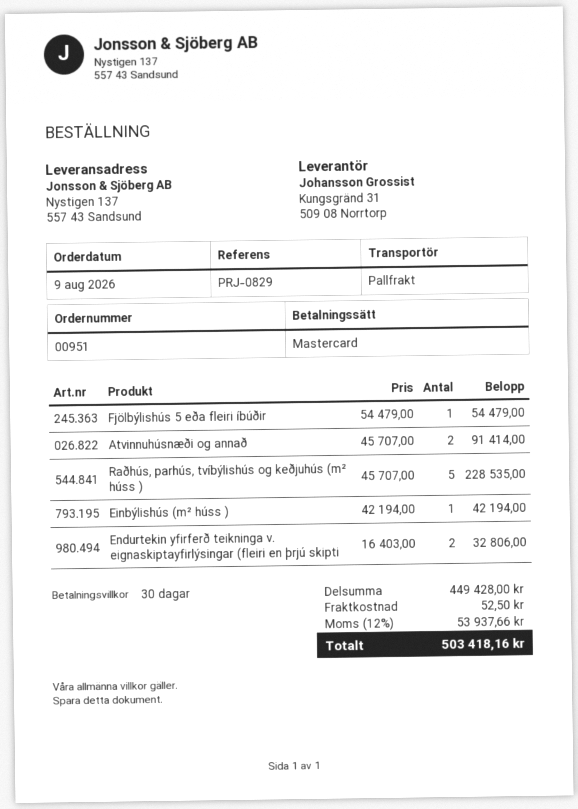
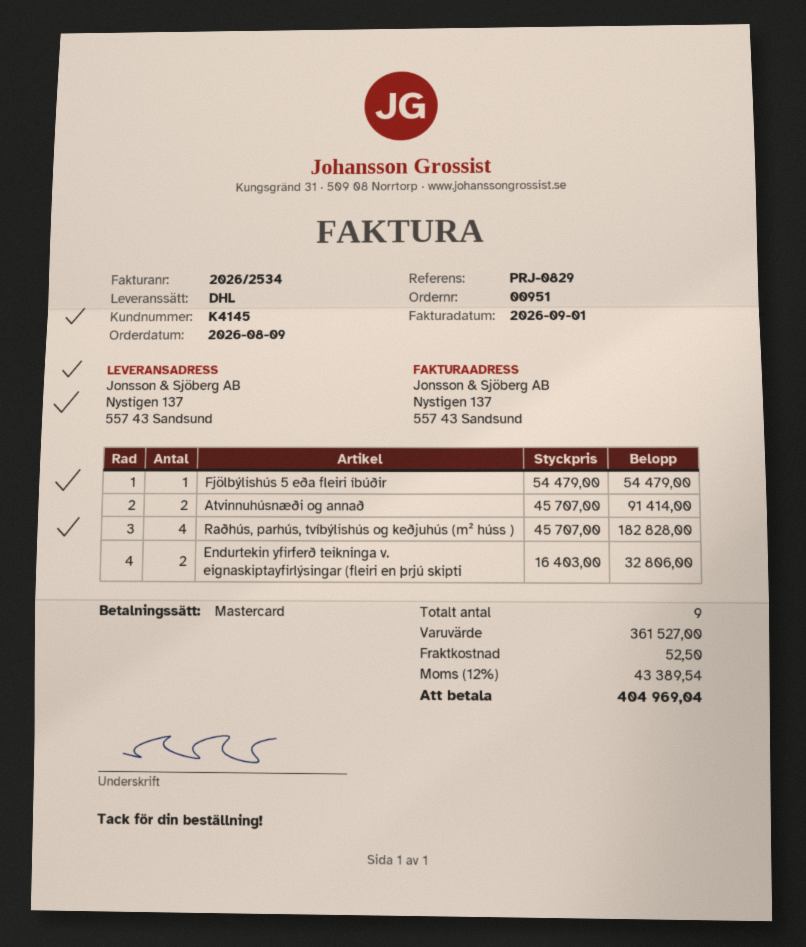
shipping method: pallet freight -> DHL
Raðhús, parhús, tvíbýlishús og keðjuhús (m² húss ): 5 x 45707.00 = 228535.00 -> 4 x 45707.00 = 182828.00
Einbýlishús (m² húss ): 1 x 42194.00 = 42194.00 -> none
subtotal: 449428.00 -> 361527.00
tax: 12% = 53937.66 -> 12% = 43389.54
total: 503418.16 -> 404969.04

